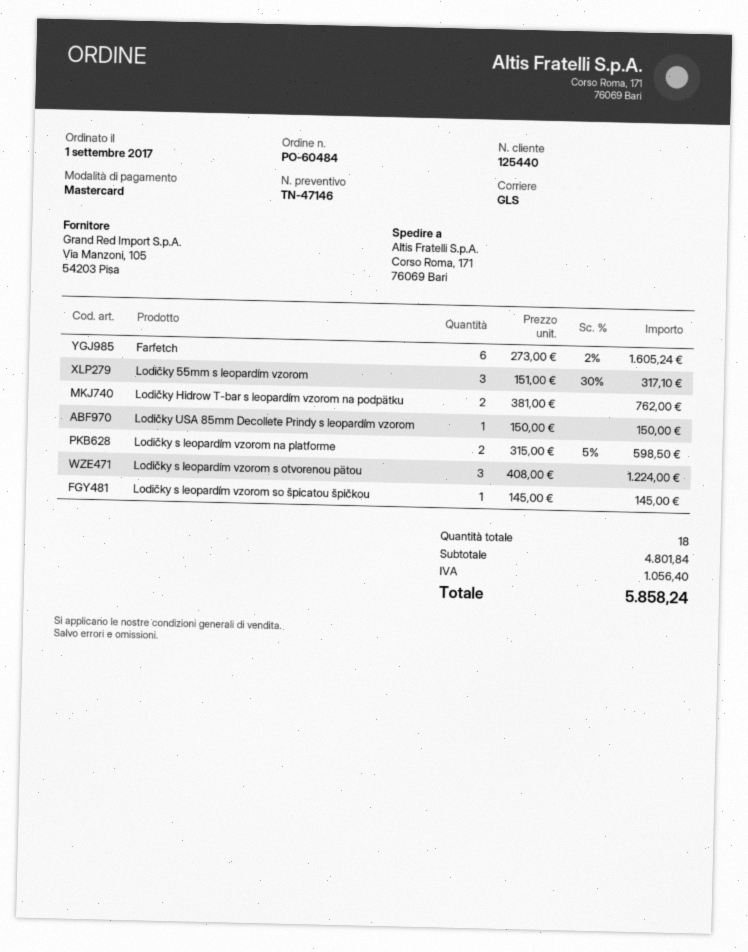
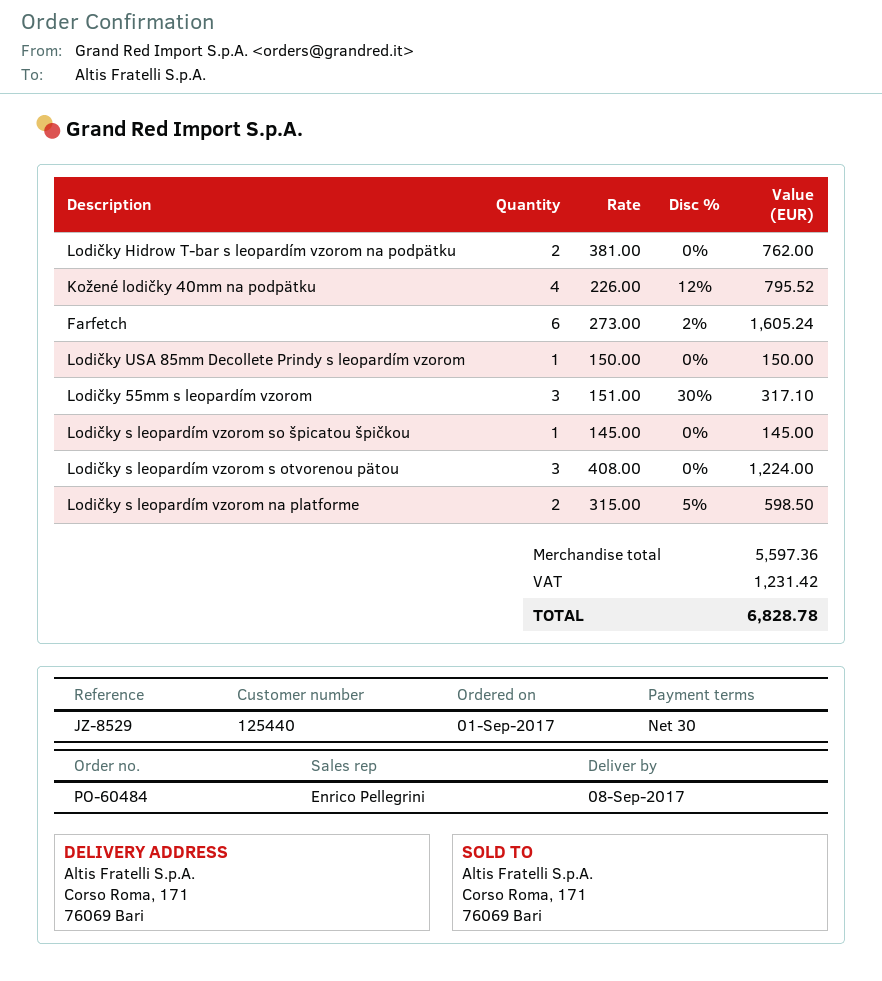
Kožené lodičky 40mm na podpätku: none -> 4 x 226.00 - 12% = 795.52
subtotal: 4801.84 -> 5597.36
tax: 1056.40 -> 1231.42
total: 5858.24 -> 6828.78

